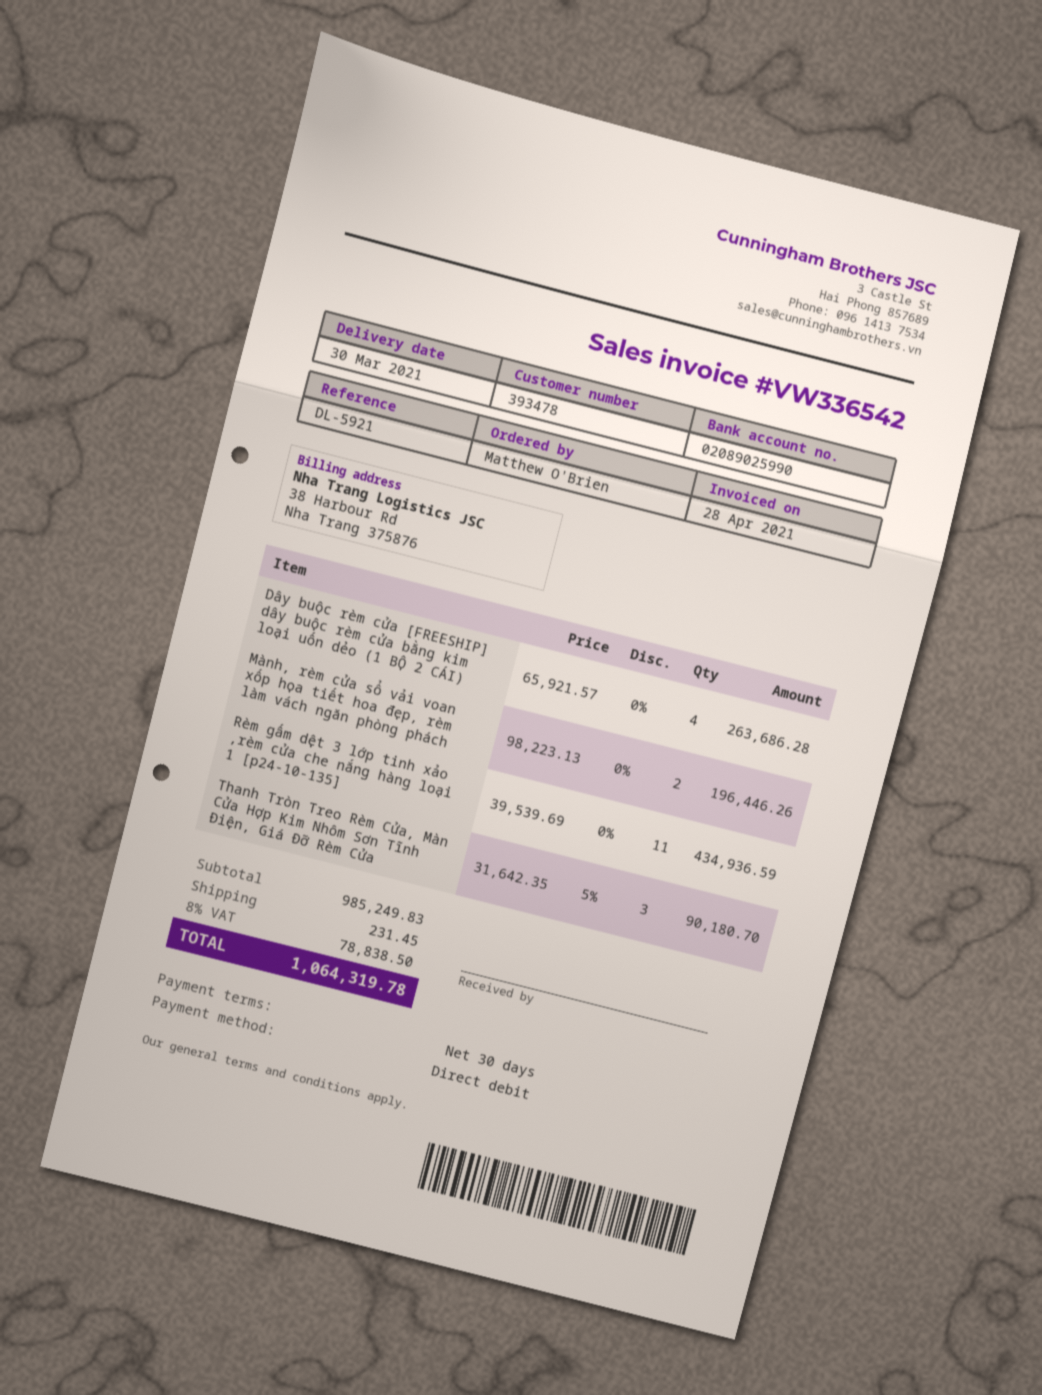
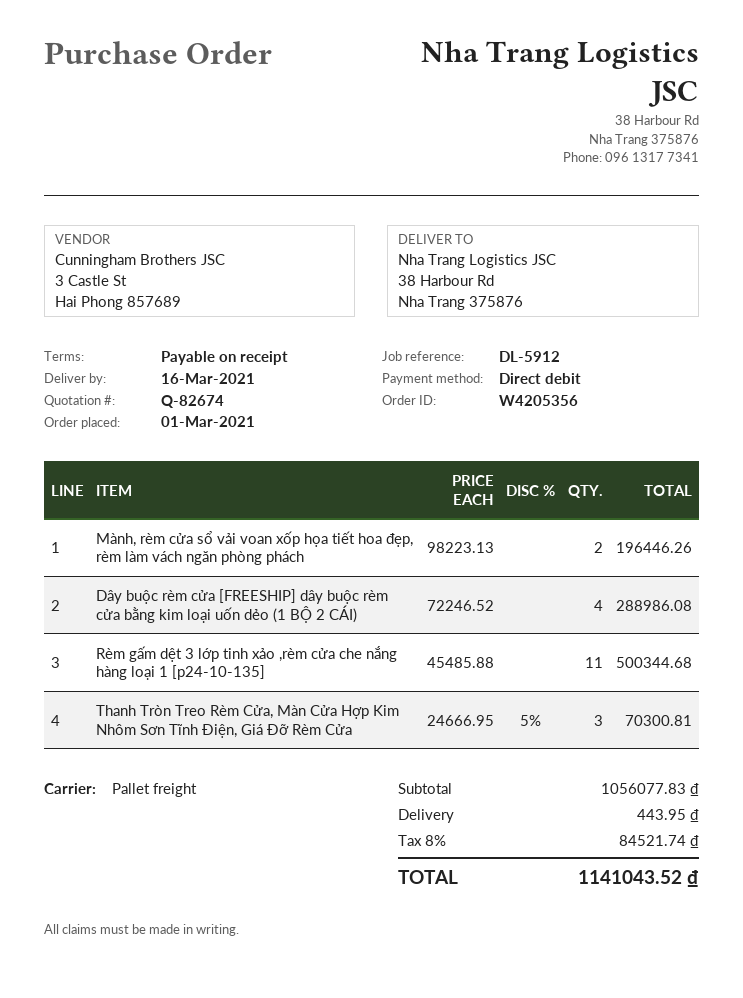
delivery date: 2021-03-30 -> 2021-03-16
payment terms: 30 days -> on receipt
reference: DL-5921 -> DL-5912
Dây buộc rèm cửa [FREESHIP] dây buộc rèm cửa bằng kim loại uốn dẻo (1 BỘ 2 CÁI): 4 x 65921.57 = 263686.28 -> 4 x 72246.52 = 288986.08
Rèm gấm dệt 3 lớp tinh xảo ,rèm cửa che nắng hàng loại 1 [p24-10-135]: 11 x 39539.69 = 434936.59 -> 11 x 45485.88 = 500344.68
Thanh Tròn Treo Rèm Cửa, Màn Cửa Hợp Kim Nhôm Sơn Tĩnh Điện, Giá Đỡ Rèm Cửa: 3 x 31642.35 - 5% = 90180.70 -> 3 x 24666.95 - 5% = 70300.81
subtotal: 985249.83 -> 1056077.83
shipping: 231.45 -> 443.95
tax: 8% = 78838.50 -> 8% = 84521.74
total: 1064319.78 -> 1141043.52

